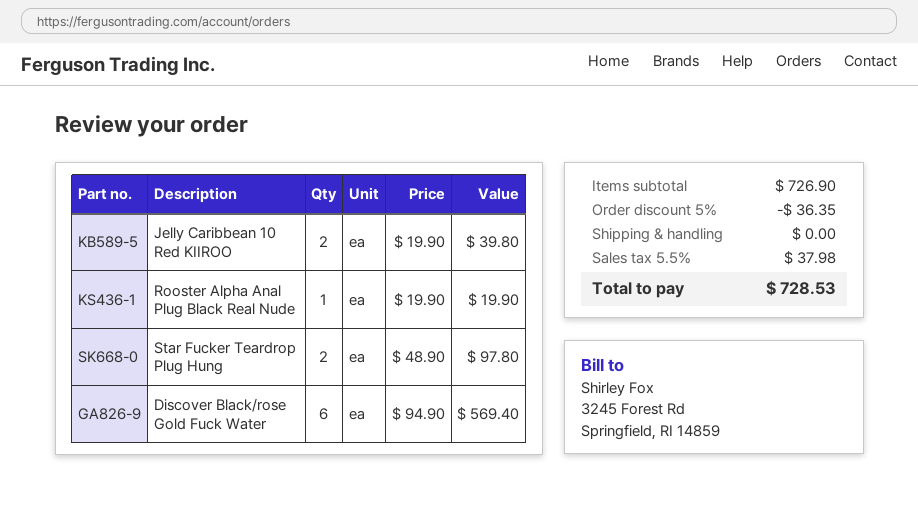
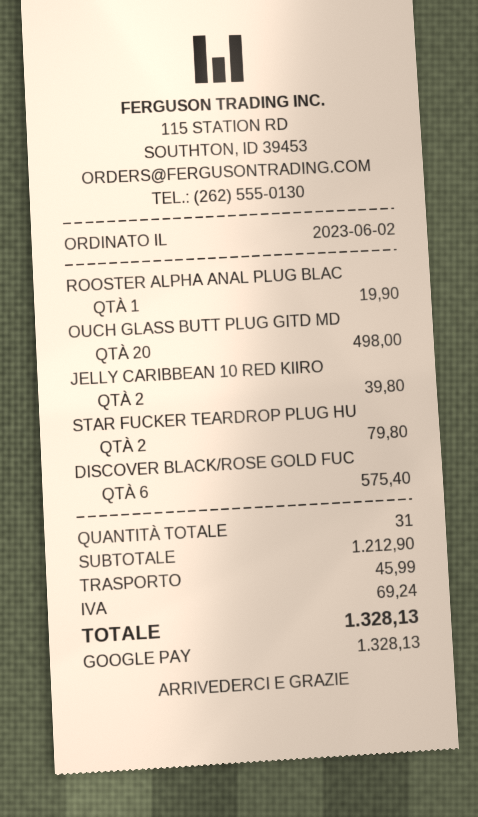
Star Fucker Teardrop Plug Hung: 2 for 97.80 -> 2 for 79.80
Discover Black/rose Gold Fuck Water: 6 for 569.40 -> 6 for 575.40
OUCH GLASS BUTT PLUG GITD MD: none -> 20 for 498.00
subtotal: 726.90 -> 1212.90
discount: 5% = 36.35 -> none
shipping: 0.00 -> 45.99
tax: 37.98 -> 69.24
total: 728.53 -> 1328.13

